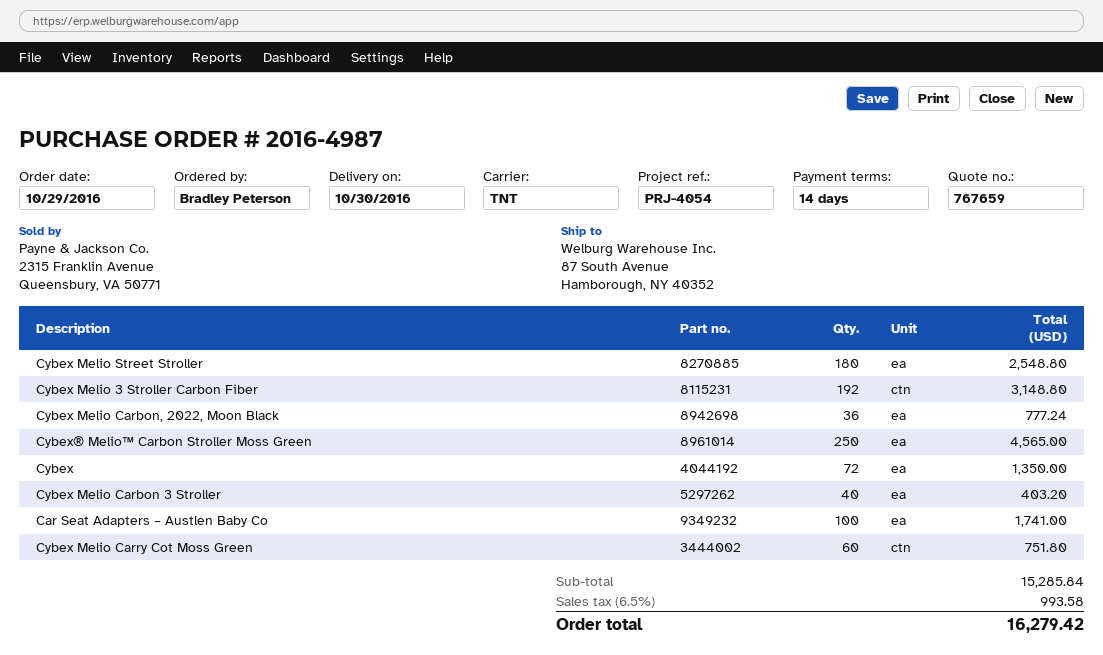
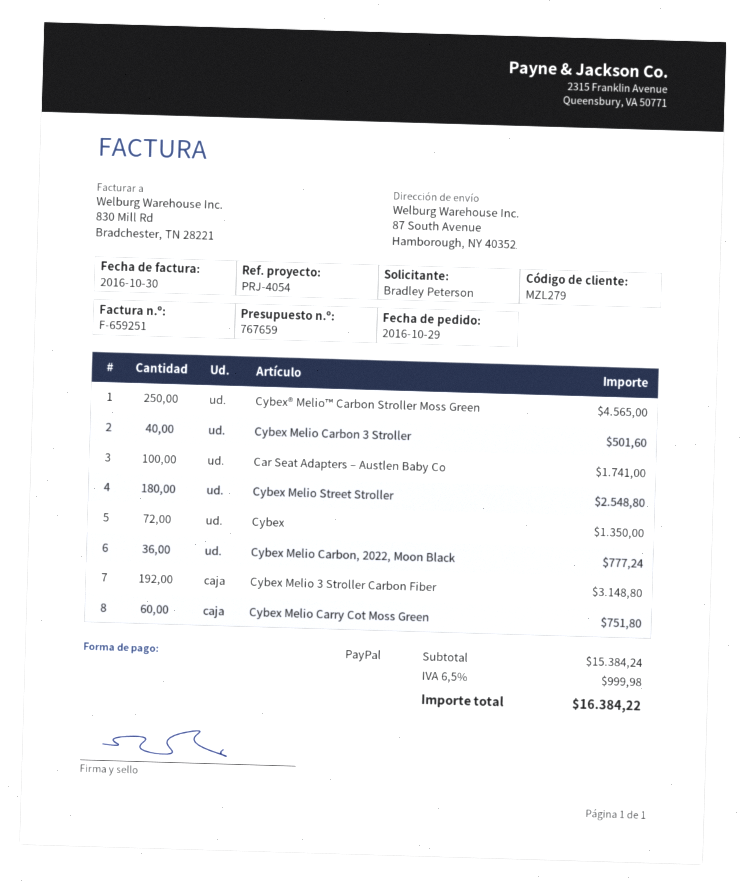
Cybex Melio Carbon 3 Stroller: 40 for 403.20 -> 40 for 501.60
subtotal: 15285.84 -> 15384.24
tax: 6.5% = 993.58 -> 6.5% = 999.98
total: 16279.42 -> 16384.22

